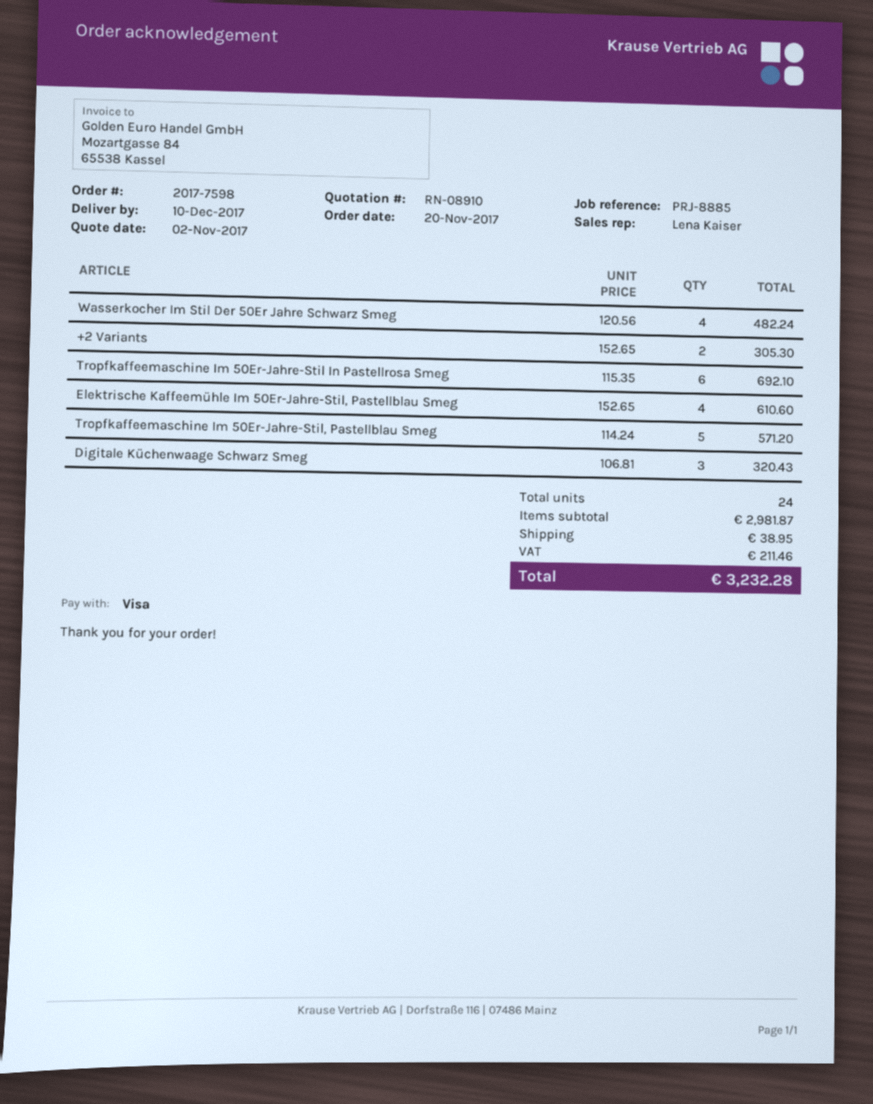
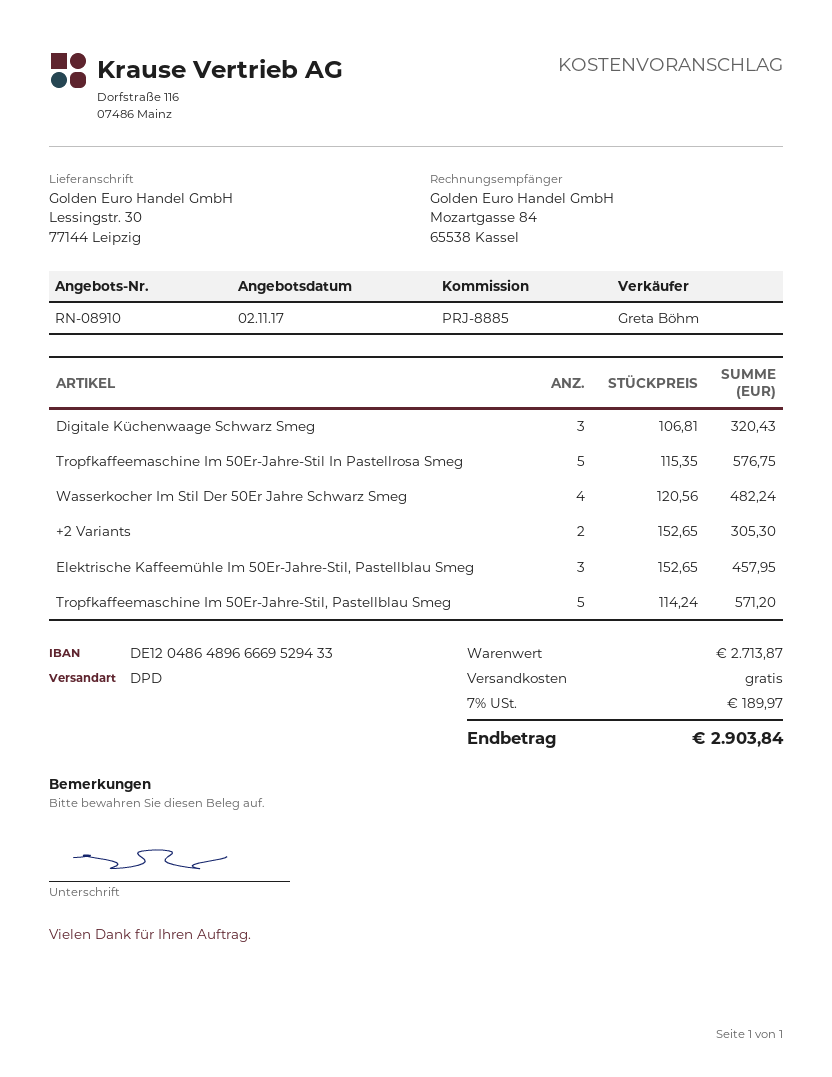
sales rep: Lena Kaiser -> Greta Böhm
Tropfkaffeemaschine Im 50Er-Jahre-Stil In Pastellrosa Smeg: 6 x 115.35 = 692.10 -> 5 x 115.35 = 576.75
Elektrische Kaffeemühle Im 50Er-Jahre-Stil, Pastellblau Smeg: 4 x 152.65 = 610.60 -> 3 x 152.65 = 457.95
subtotal: 2981.87 -> 2713.87
shipping: 38.95 -> 0.00
tax: 211.46 -> 189.97
total: 3232.28 -> 2903.84

